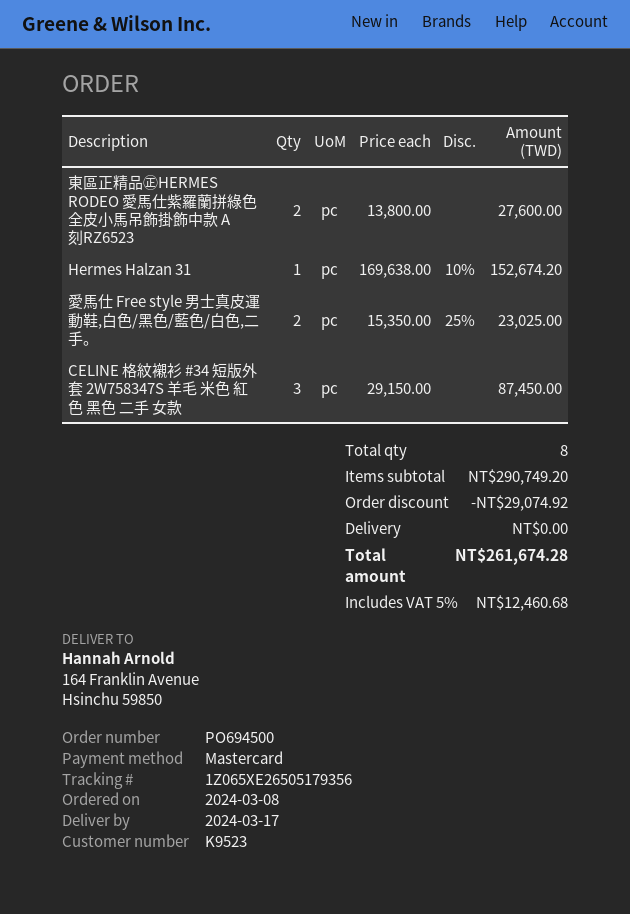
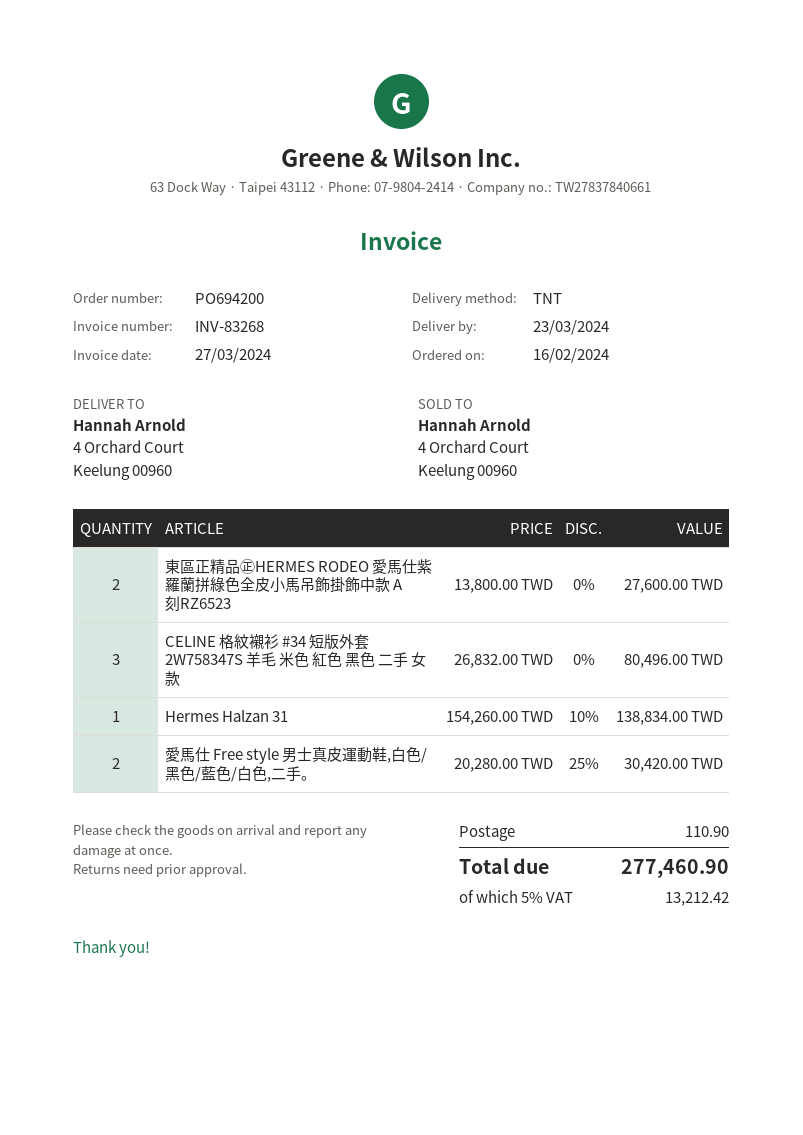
order number: PO694500 -> PO694200
order date: 2024-03-08 -> 2024-02-16
delivery date: 2024-03-17 -> 2024-03-23
ship to: 164 Franklin Avenue, Hsinchu 59850 -> 4 Orchard Court, Keelung 00960
Hermes Halzan 31: 1 x 169638.00 - 10% = 152674.20 -> 1 x 154260.00 - 10% = 138834.00
愛馬仕 Free style 男士真皮運動鞋,白色/黑色/藍色/白色,二手。: 2 x 15350.00 - 25% = 23025.00 -> 2 x 20280.00 - 25% = 30420.00
CELINE 格紋襯衫 #34 短版外套 2W758347S 羊毛 米色 紅色 黑色 二手 女款: 3 x 29150.00 = 87450.00 -> 3 x 26832.00 = 80496.00
discount: 29074.92 -> none
shipping: 0.00 -> 110.90
tax: 5% = 12460.68 -> 5% = 13212.42
total: 261674.28 -> 277460.90

